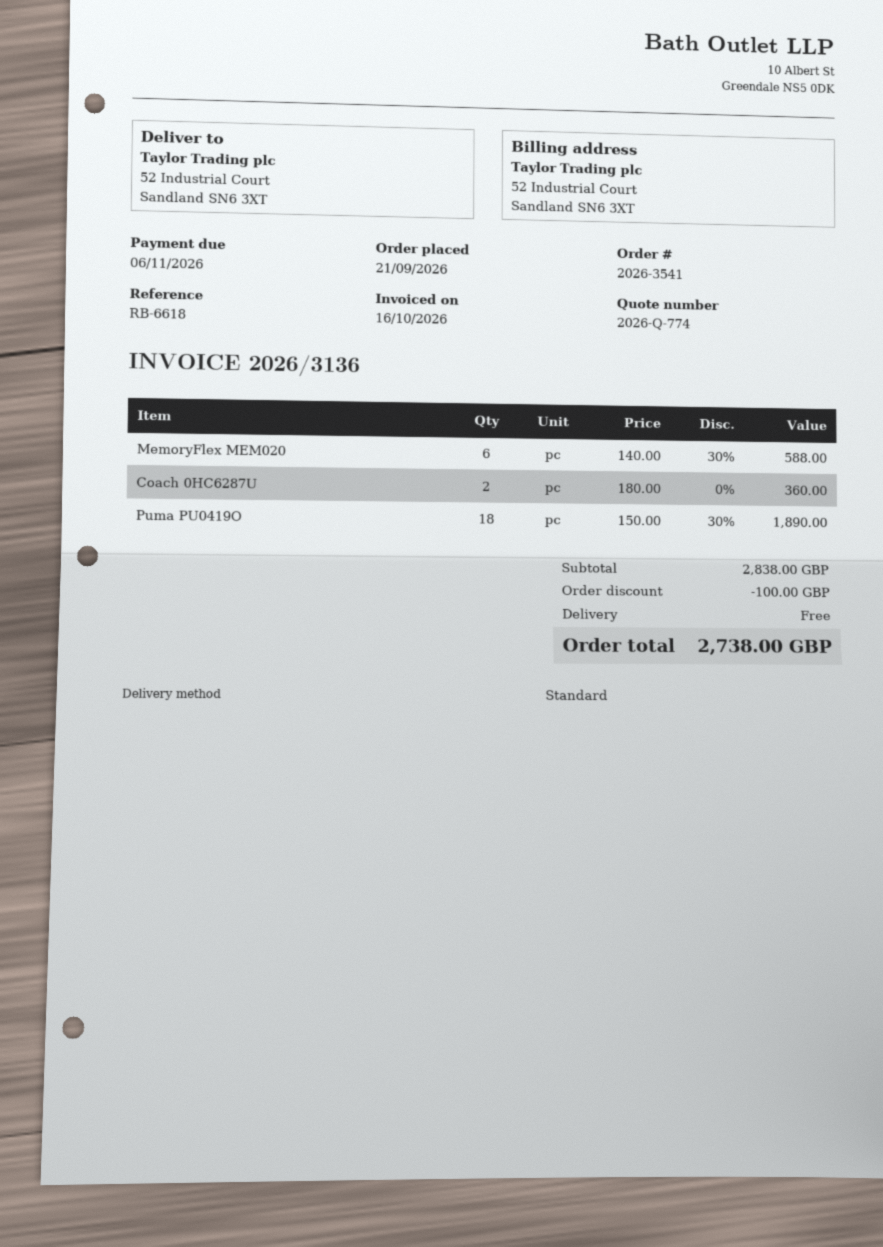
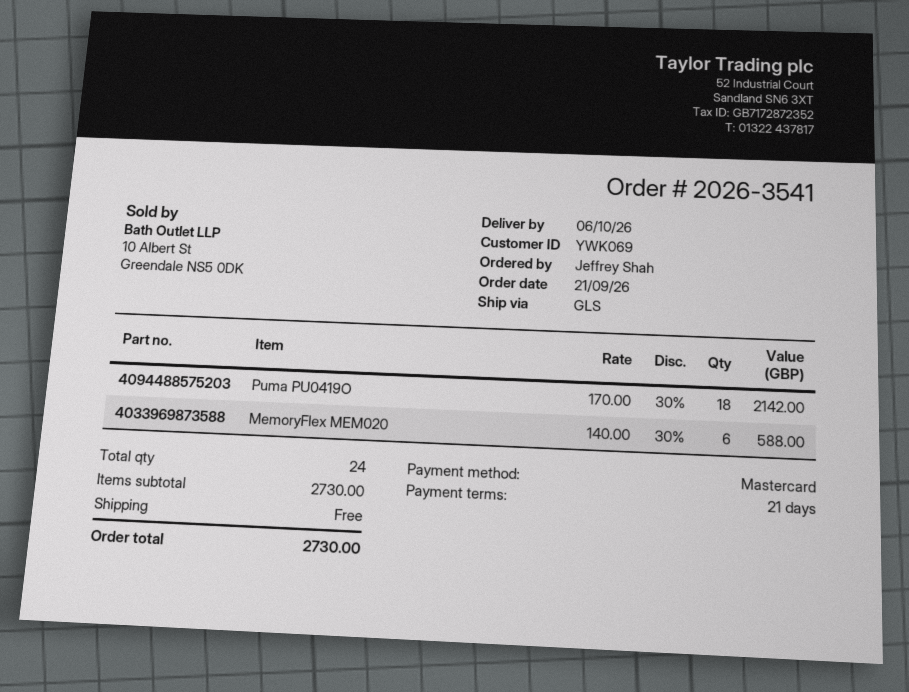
shipping method: standard -> GLS
Coach 0HC6287U: 2 x 180.00 = 360.00 -> none
Puma PU0419O: 18 x 150.00 - 30% = 1890.00 -> 18 x 170.00 - 30% = 2142.00
subtotal: 2838.00 -> 2730.00
discount: 100.00 -> none
total: 2738.00 -> 2730.00

